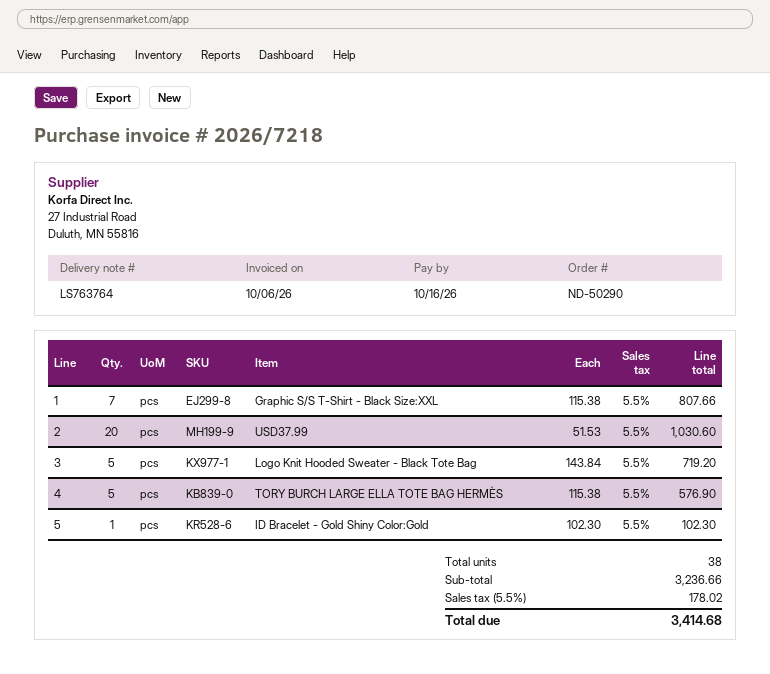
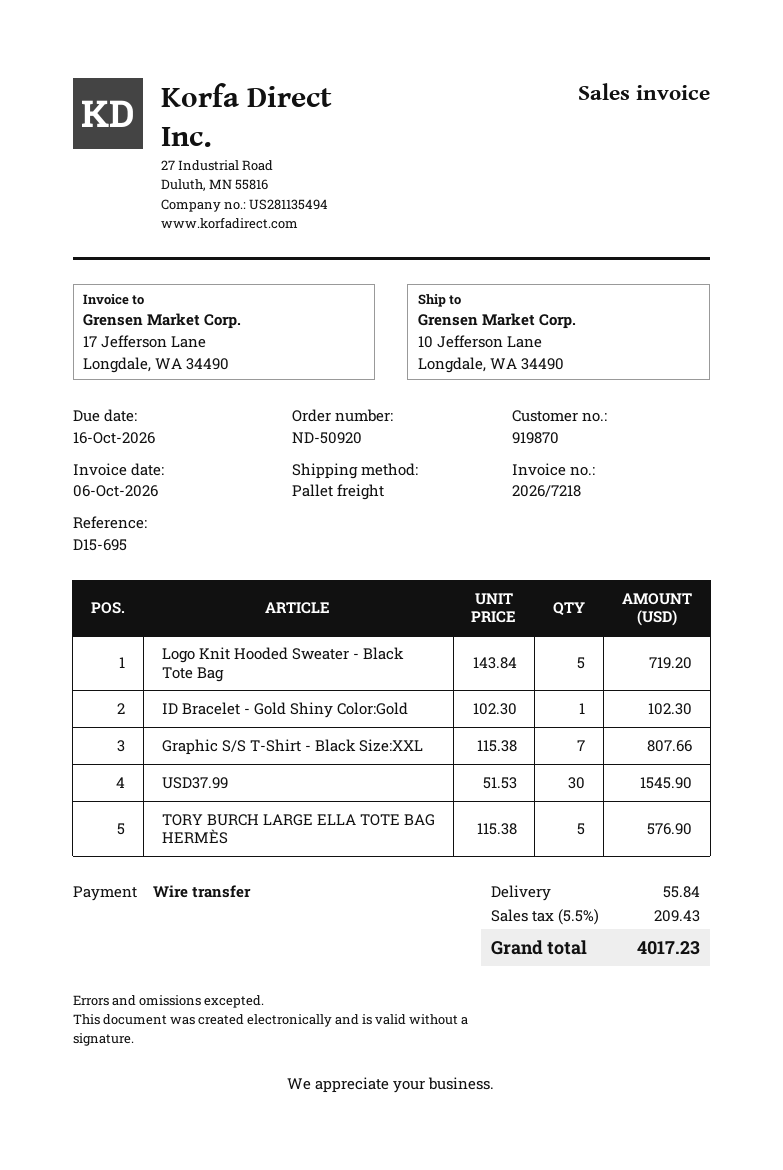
order number: ND-50290 -> ND-50920
USD37.99: 20 x 51.53 = 1030.60 -> 30 x 51.53 = 1545.90
shipping: none -> 55.84
tax: 5.5% = 178.02 -> 5.5% = 209.43
total: 3414.68 -> 4017.23

